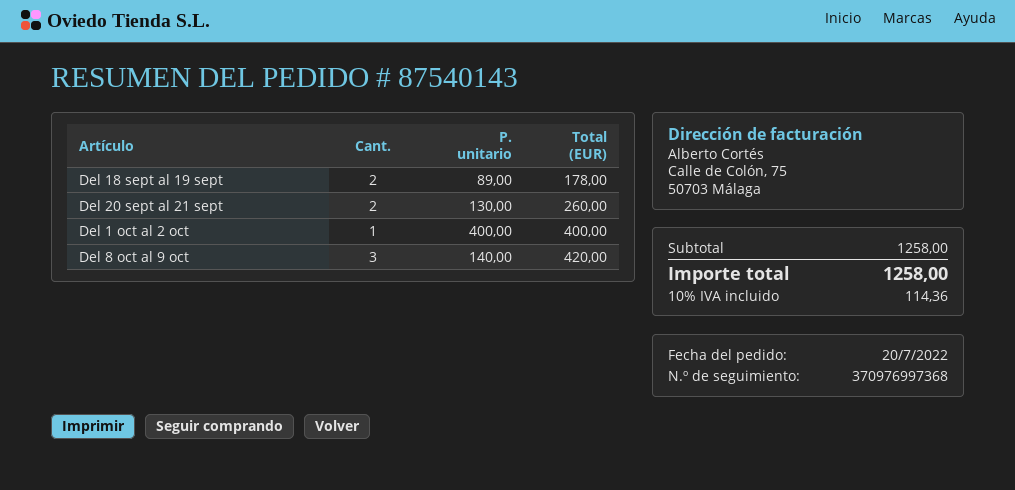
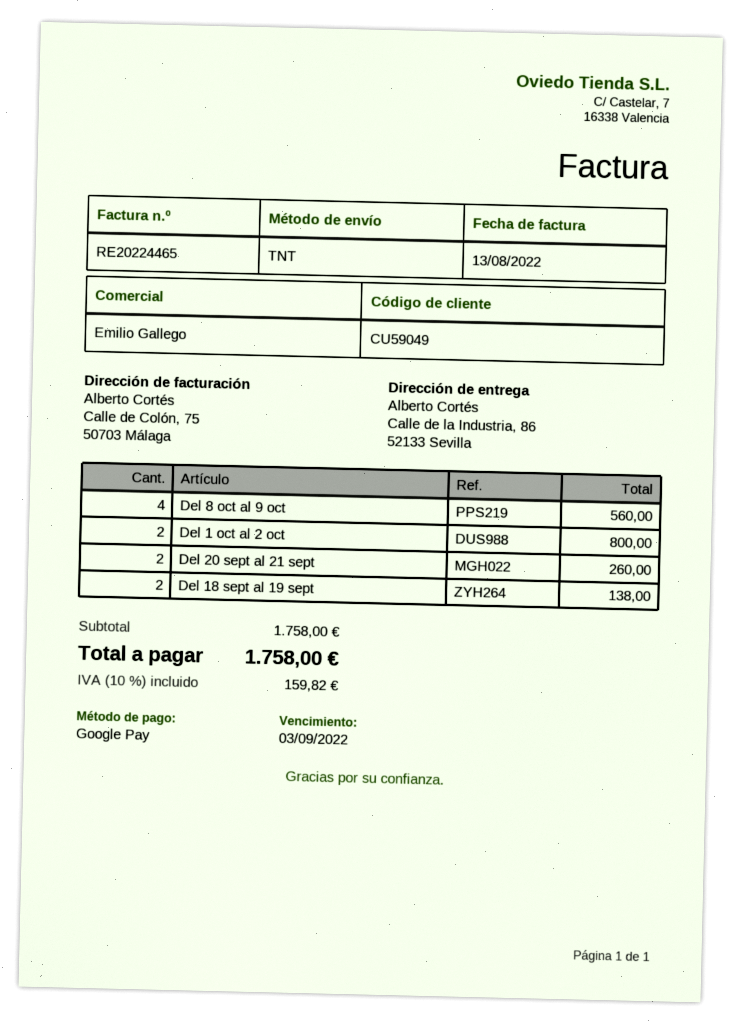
Del 18 sept al 19 sept: 2 for 178.00 -> 2 for 138.00
Del 1 oct al 2 oct: 1 for 400.00 -> 2 for 800.00
Del 8 oct al 9 oct: 3 for 420.00 -> 4 for 560.00
subtotal: 1258.00 -> 1758.00
tax: 10% = 114.36 -> 10% = 159.82
total: 1258.00 -> 1758.00

